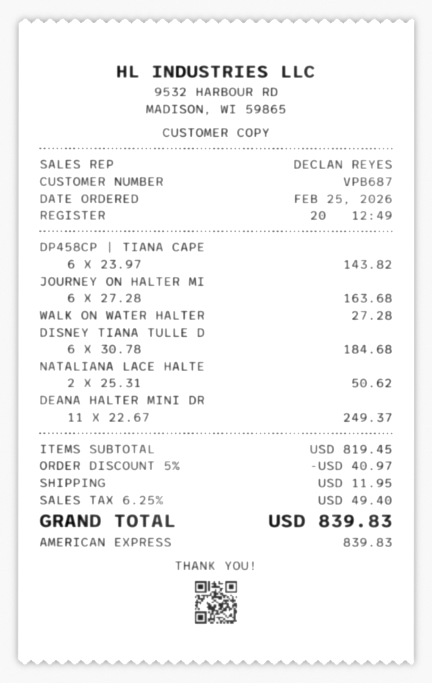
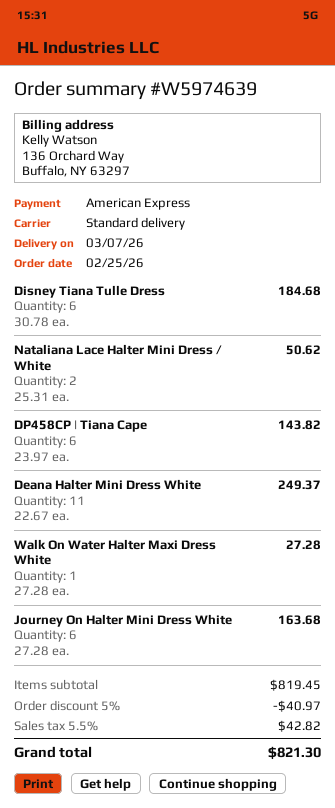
shipping: 11.95 -> none
tax: 6.25% = 49.40 -> 5.5% = 42.82
total: 839.83 -> 821.30

